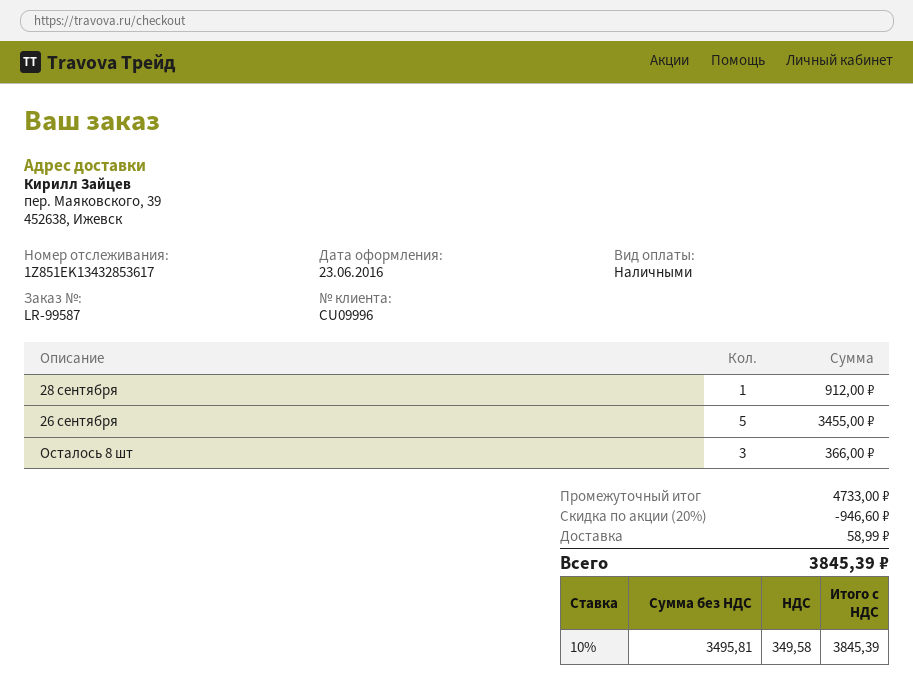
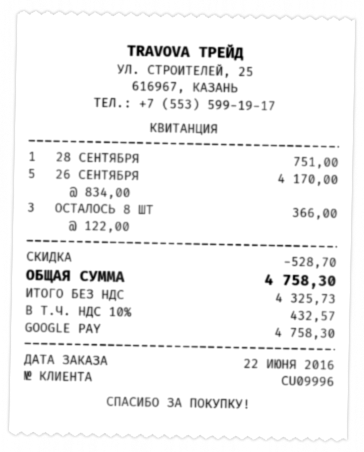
order date: 2016-06-23 -> 2016-06-22
payment method: cash -> Google Pay
28 сентября: 1 for 912.00 -> 1 for 751.00
26 сентября: 5 for 3455.00 -> 5 for 4170.00
discount: 946.60 -> 528.70
shipping: 58.99 -> none
net: 3495.81 -> 4325.73
tax: 10% = 349.58 -> 10% = 432.57
total: 3845.39 -> 4758.30

